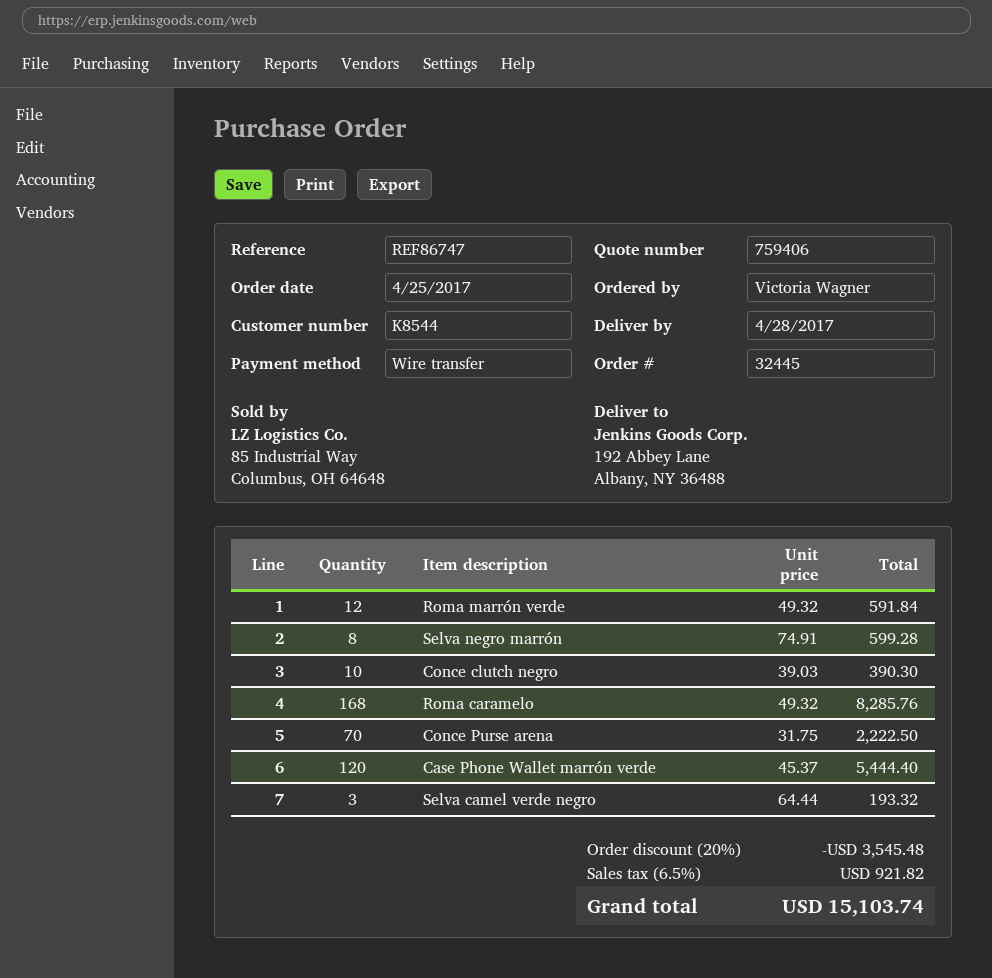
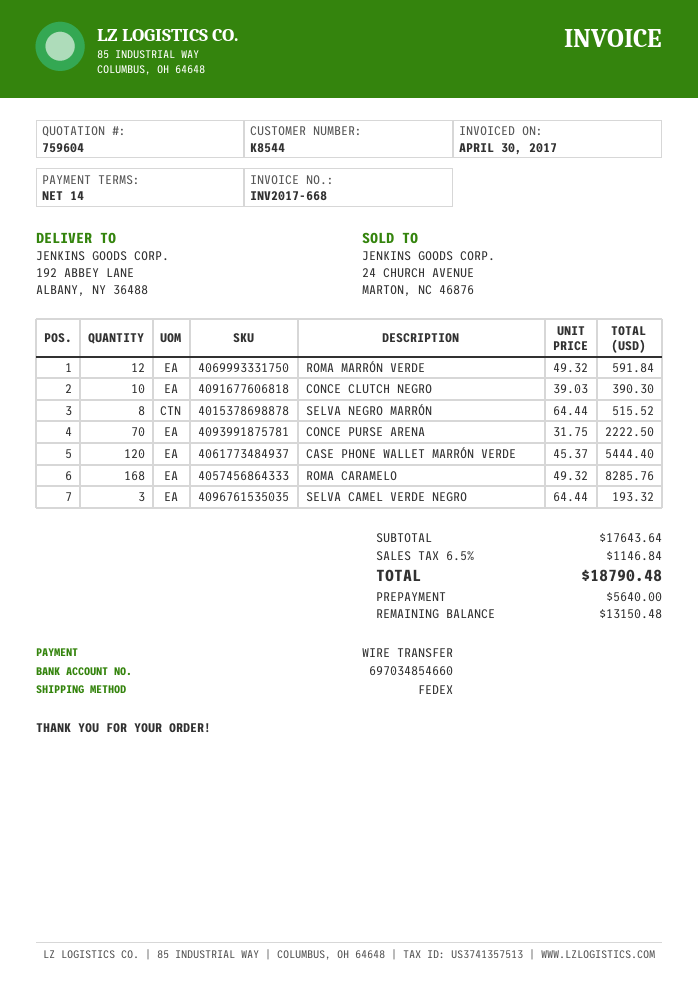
quote number: 759406 -> 759604
Selva negro marrón: 8 x 74.91 = 599.28 -> 8 x 64.44 = 515.52
discount: 20% = 3545.48 -> none
tax: 6.5% = 921.82 -> 6.5% = 1146.84
total: 15103.74 -> 18790.48

